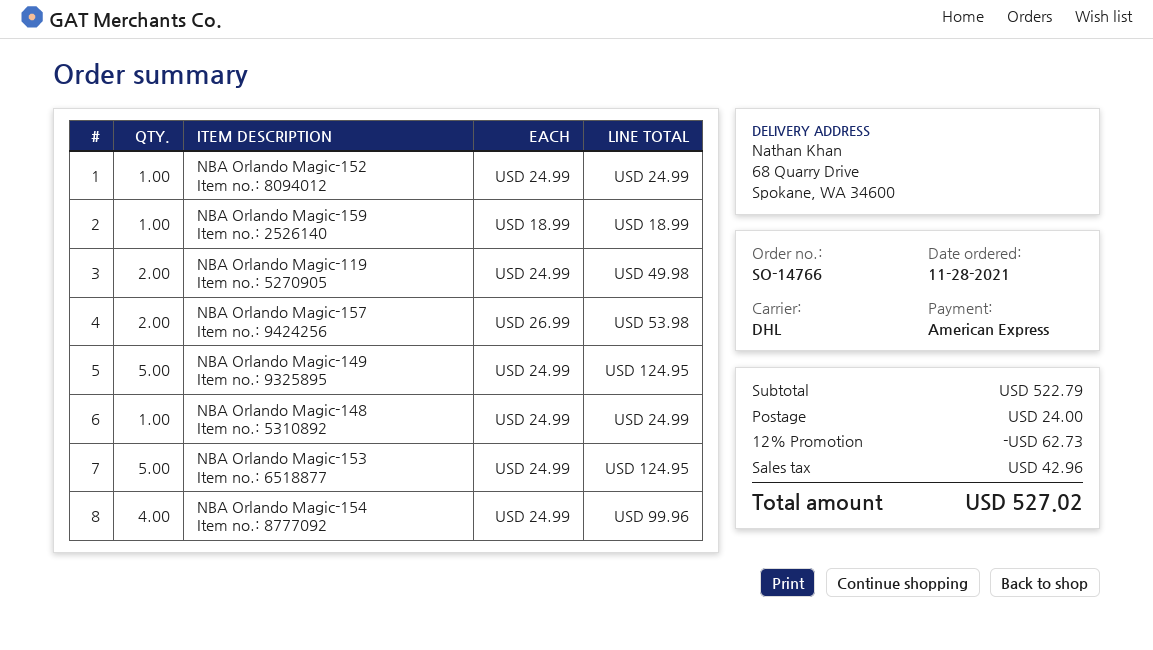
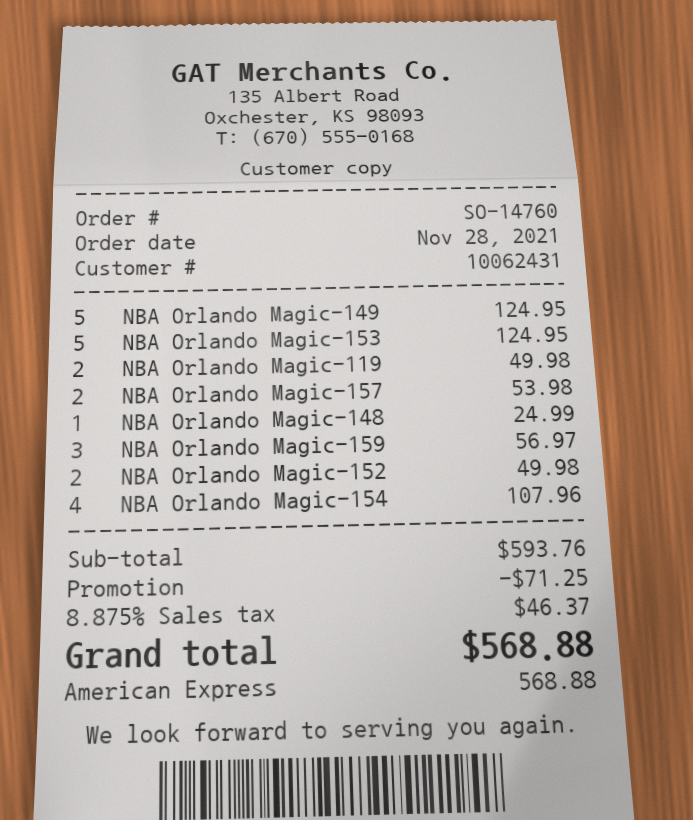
order number: SO-14766 -> SO-14760
NBA Orlando Magic-152: 1 for 24.99 -> 2 for 49.98
NBA Orlando Magic-159: 1 for 18.99 -> 3 for 56.97
NBA Orlando Magic-154: 4 for 99.96 -> 4 for 107.96
subtotal: 522.79 -> 593.76
discount: 62.73 -> 71.25
shipping: 24.00 -> none
tax: 42.96 -> 46.37
total: 527.02 -> 568.88

